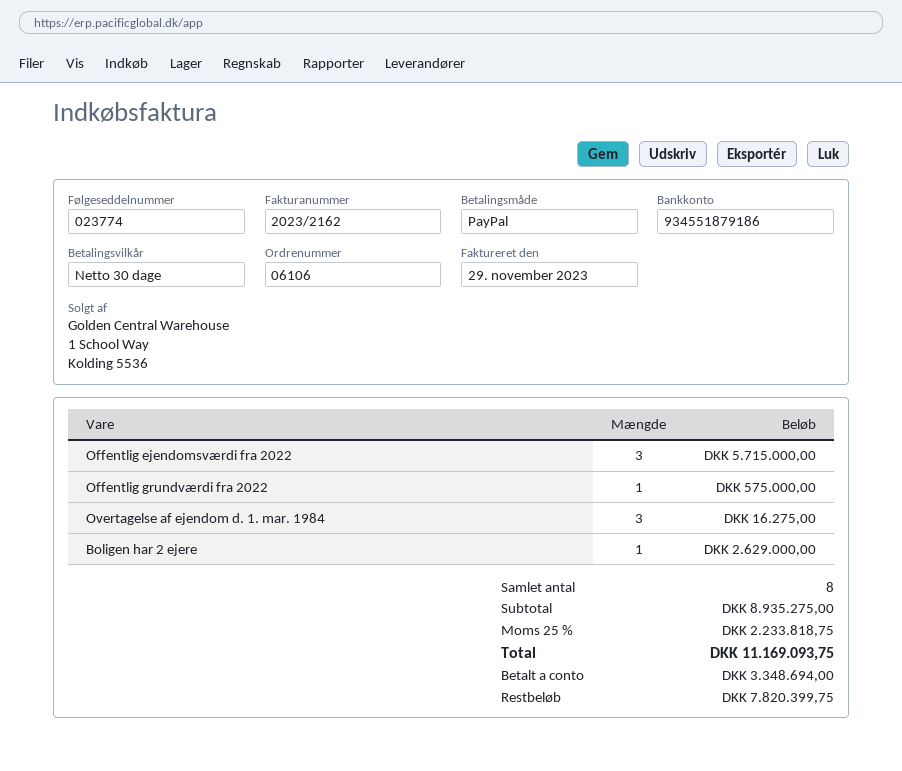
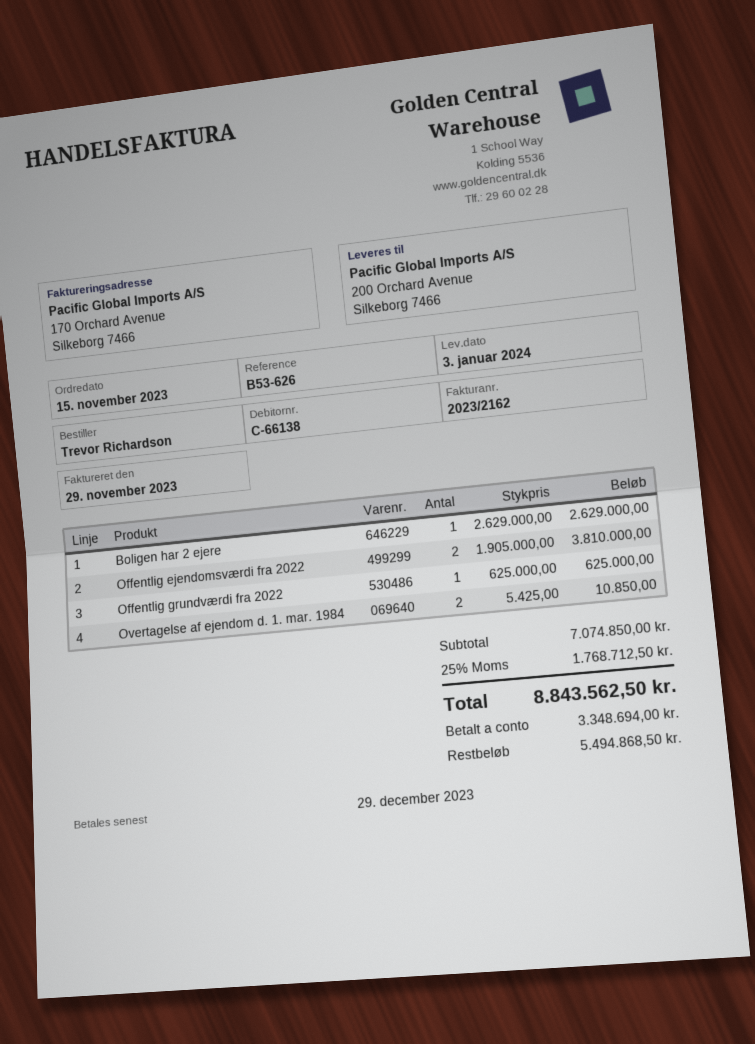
Offentlig ejendomsværdi fra 2022: 3 for 5715000.00 -> 2 for 3810000.00
Offentlig grundværdi fra 2022: 1 for 575000.00 -> 1 for 625000.00
Overtagelse af ejendom d. 1. mar. 1984: 3 for 16275.00 -> 2 for 10850.00
subtotal: 8935275.00 -> 7074850.00
tax: 25% = 2233818.75 -> 25% = 1768712.50
total: 11169093.75 -> 8843562.50
balance: 7820399.75 -> 5494868.50

